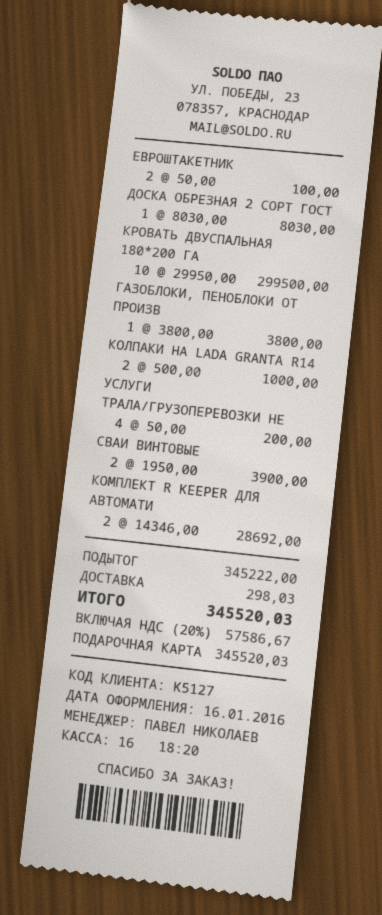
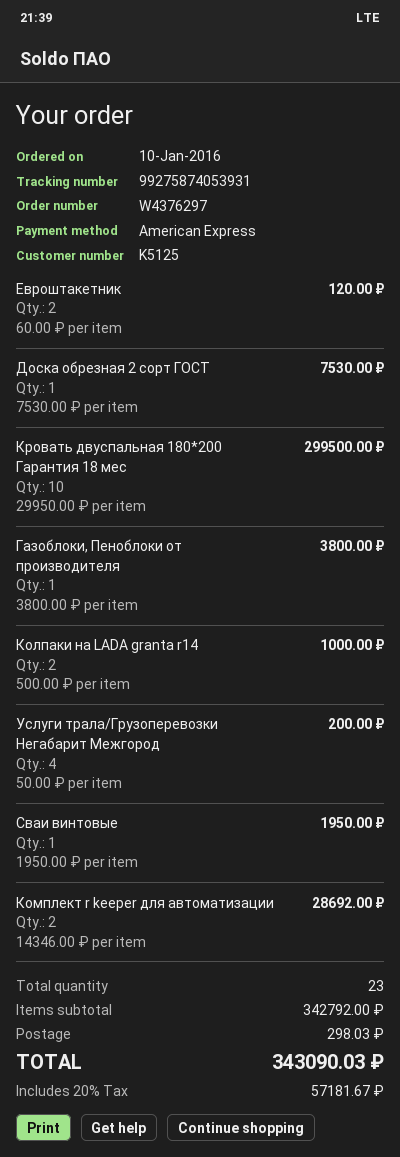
order date: 2016-01-16 -> 2016-01-10
customer number: K5127 -> K5125
payment method: gift card -> American Express
ЕВРОШТАКЕТНИК: 2 x 50.00 = 100.00 -> 2 x 60.00 = 120.00
ДОСКА ОБРЕЗНАЯ 2 СОРТ ГОСТ: 1 x 8030.00 = 8030.00 -> 1 x 7530.00 = 7530.00
СВАИ ВИНТОВЫЕ: 2 x 1950.00 = 3900.00 -> 1 x 1950.00 = 1950.00
subtotal: 345222.00 -> 342792.00
tax: 20% = 57586.67 -> 20% = 57181.67
total: 345520.03 -> 343090.03

